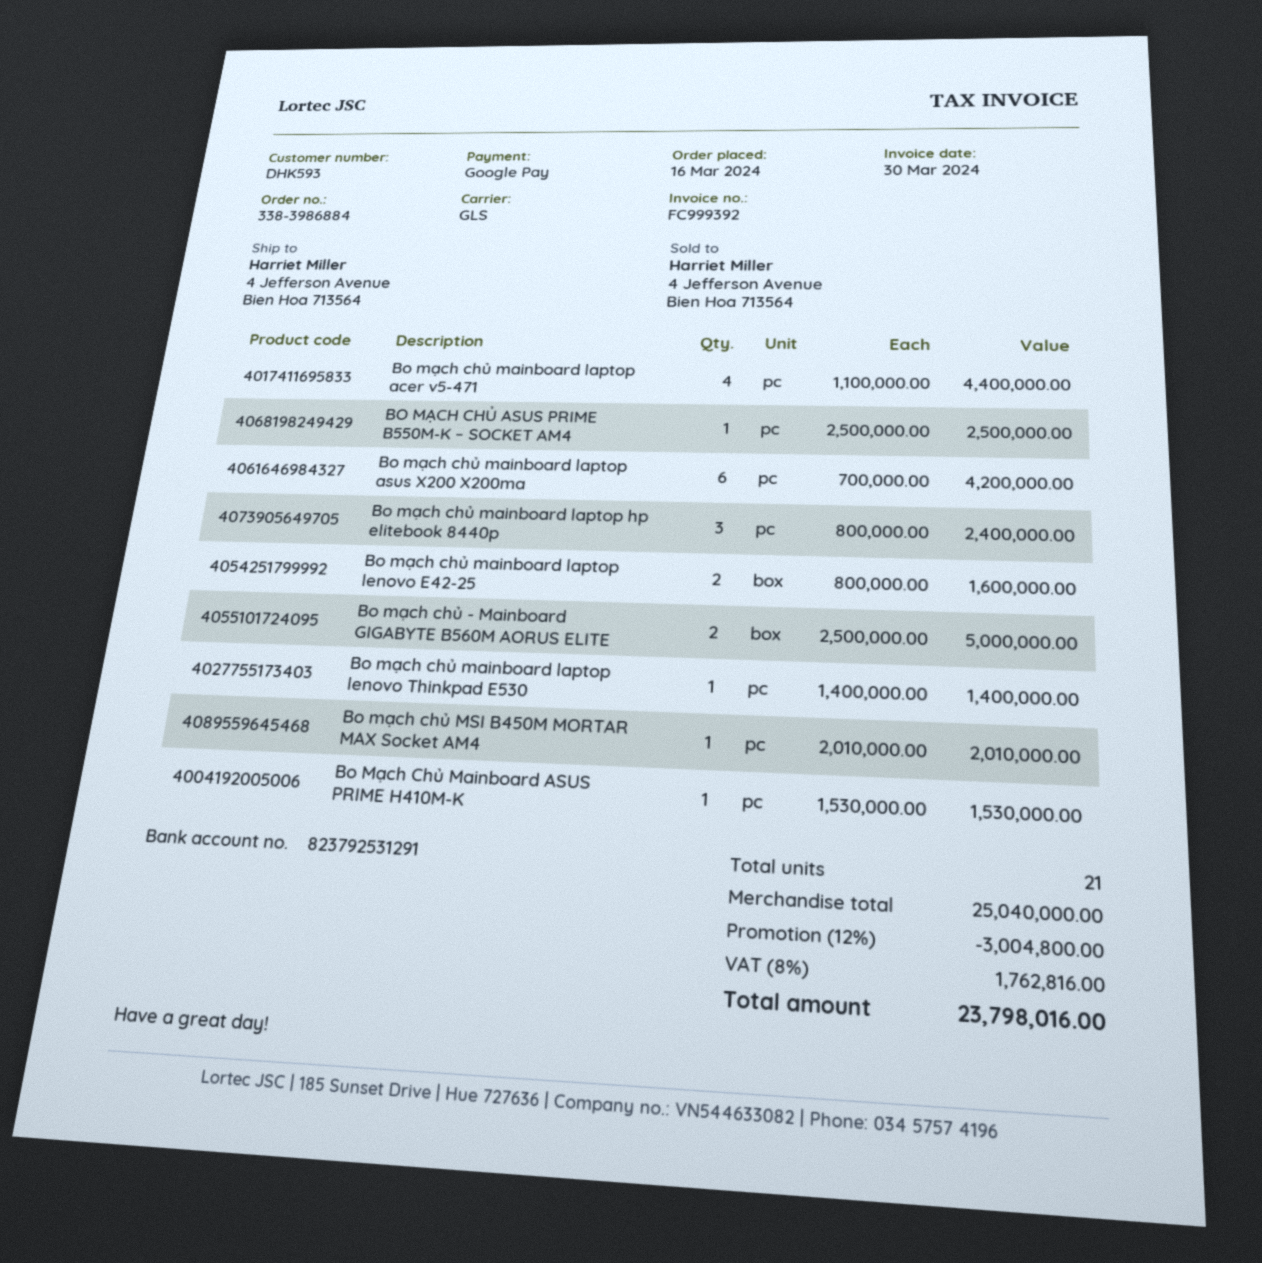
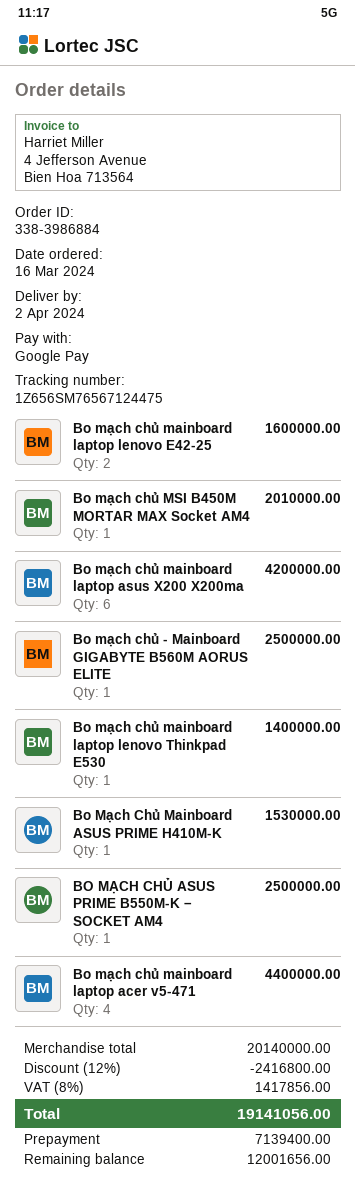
Bo mạch chủ mainboard laptop hp elitebook 8440p: 3 for 2400000.00 -> none
Bo mạch chủ - Mainboard GIGABYTE B560M AORUS ELITE: 2 for 5000000.00 -> 1 for 2500000.00
subtotal: 25040000.00 -> 20140000.00
discount: 12% = 3004800.00 -> 12% = 2416800.00
tax: 8% = 1762816.00 -> 8% = 1417856.00
total: 23798016.00 -> 19141056.00

